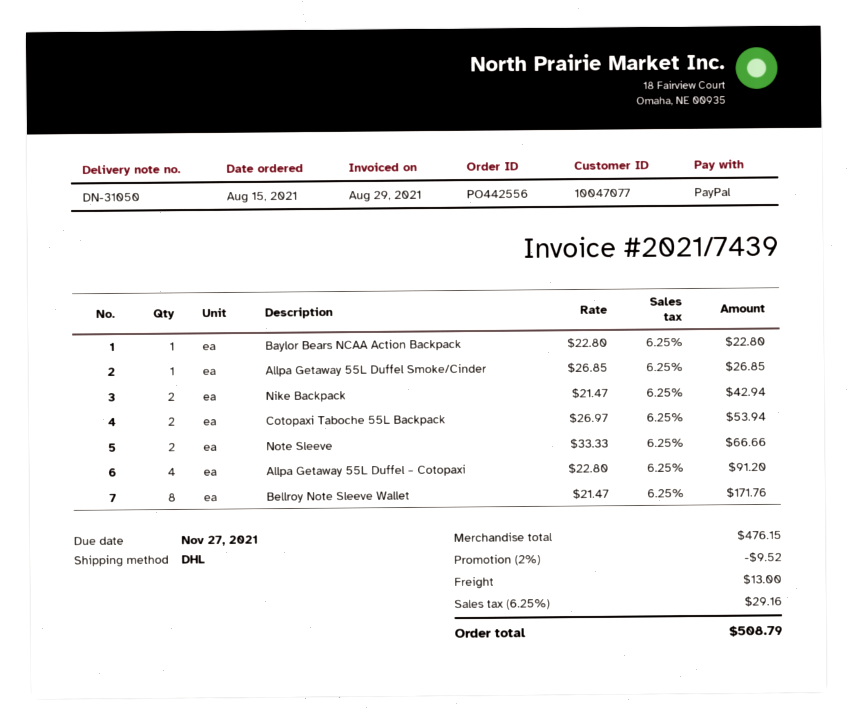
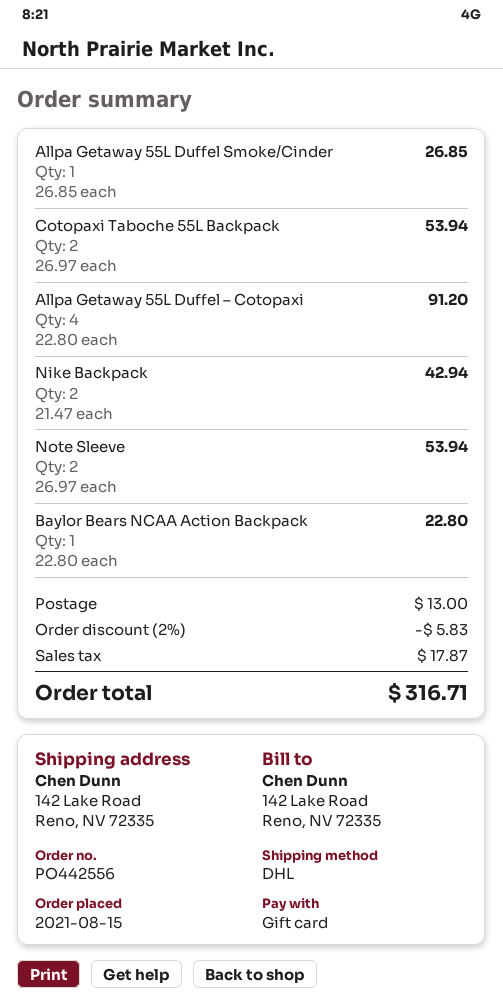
payment method: PayPal -> gift card
Note Sleeve: 2 x 33.33 = 66.66 -> 2 x 26.97 = 53.94
Bellroy Note Sleeve Wallet: 8 x 21.47 = 171.76 -> none
discount: 2% = 9.52 -> 2% = 5.83
tax: 29.16 -> 17.87
total: 508.79 -> 316.71

